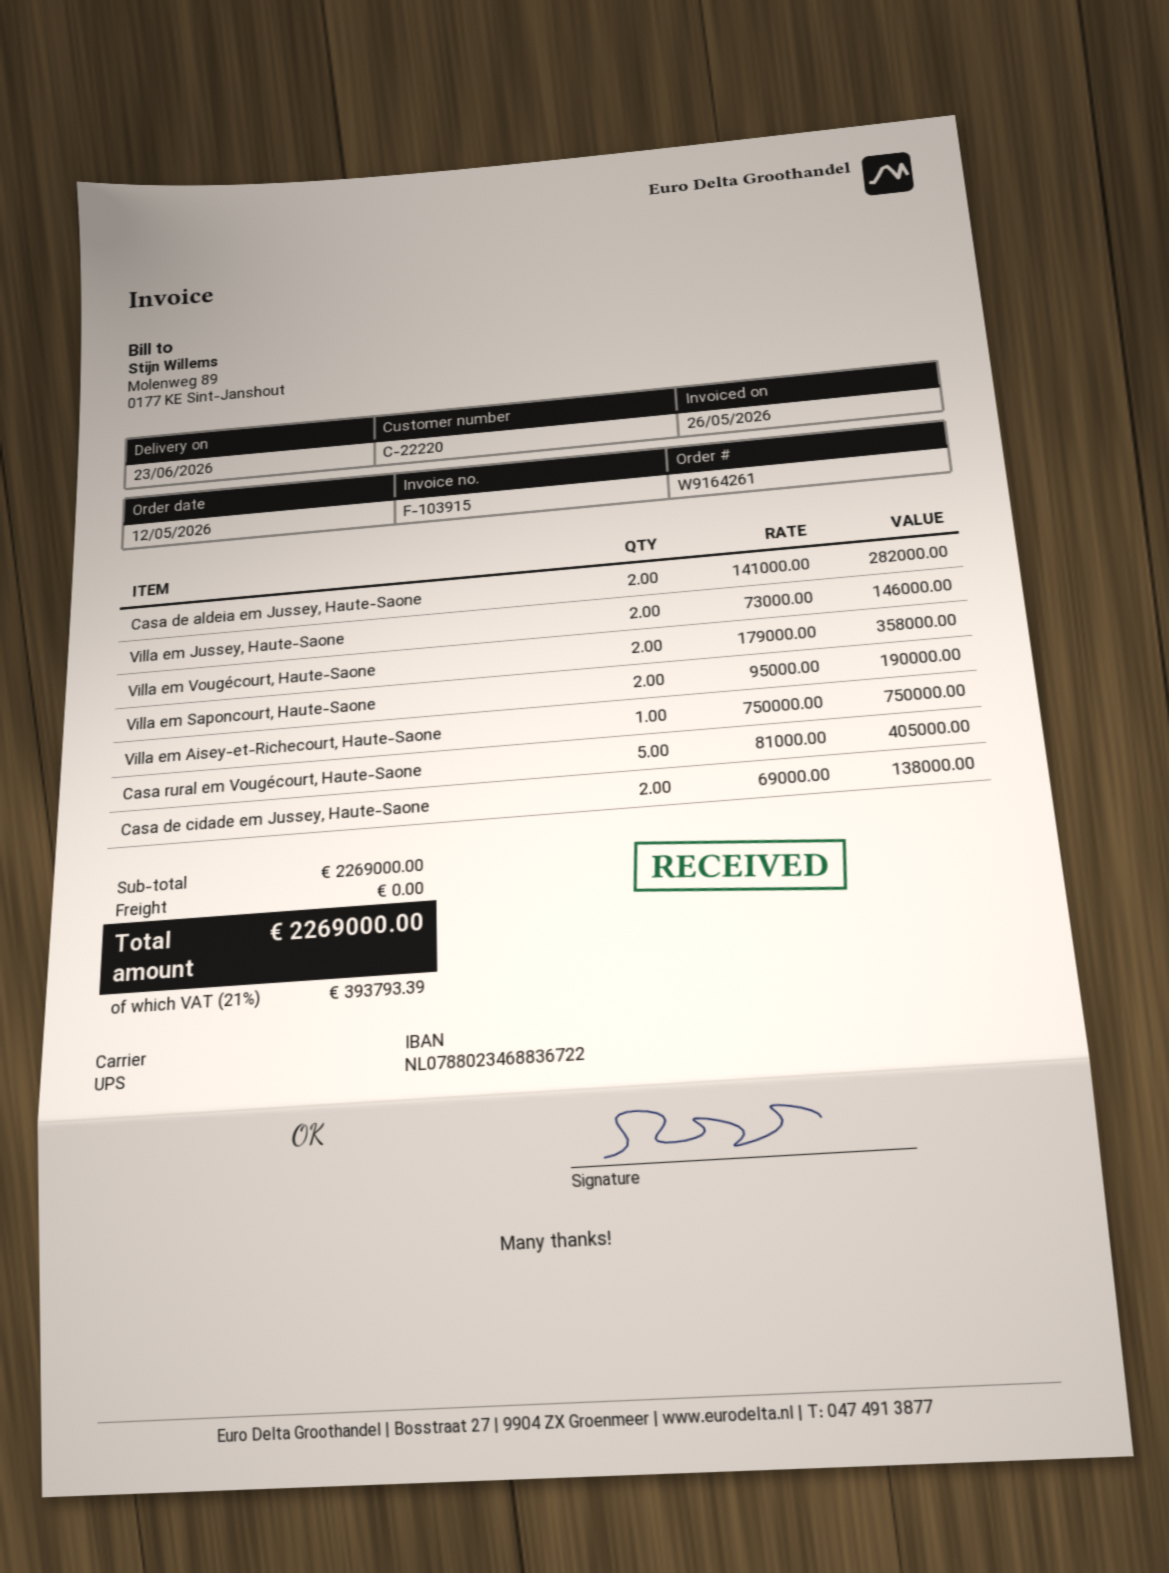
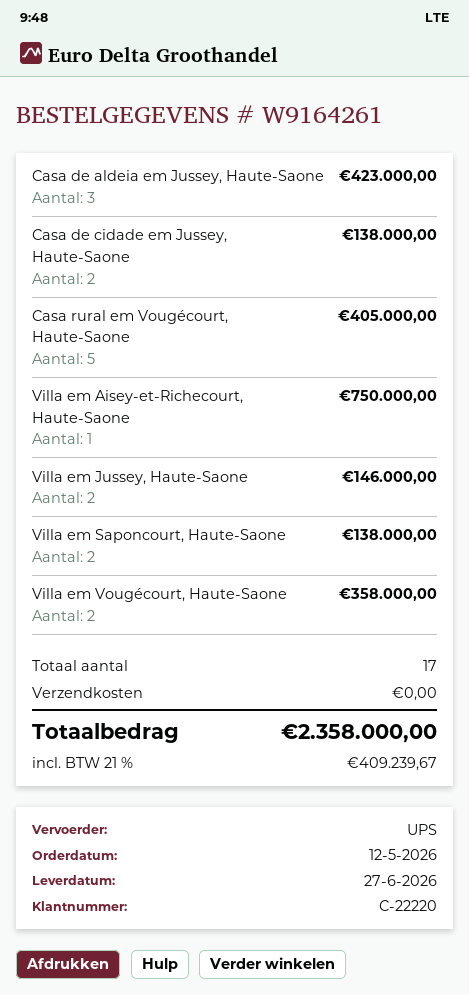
delivery date: 2026-06-23 -> 2026-06-27
Casa de aldeia em Jussey, Haute-Saone: 2 for 282000.00 -> 3 for 423000.00
Villa em Saponcourt, Haute-Saone: 2 for 190000.00 -> 2 for 138000.00
tax: 21% = 393793.39 -> 21% = 409239.67
total: 2269000.00 -> 2358000.00

